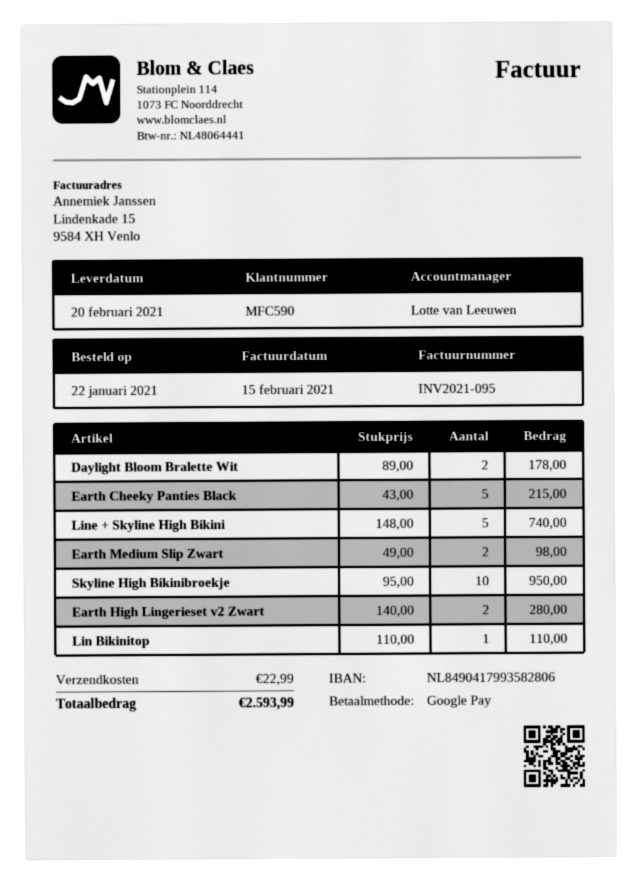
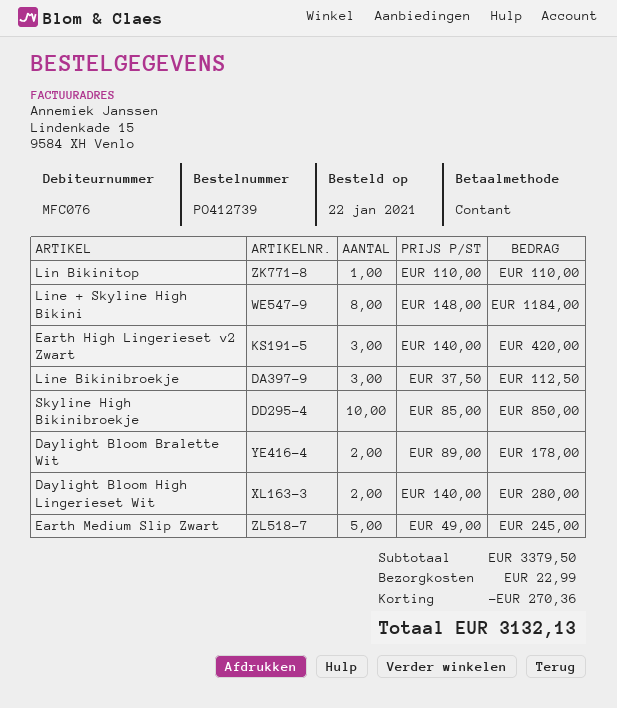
customer number: MFC590 -> MFC076
payment method: Google Pay -> cash
Earth Cheeky Panties Black: 5 x 43.00 = 215.00 -> none
Line + Skyline High Bikini: 5 x 148.00 = 740.00 -> 8 x 148.00 = 1184.00
Earth Medium Slip Zwart: 2 x 49.00 = 98.00 -> 5 x 49.00 = 245.00
Skyline High Bikinibroekje: 10 x 95.00 = 950.00 -> 10 x 85.00 = 850.00
Earth High Lingerieset v2 Zwart: 2 x 140.00 = 280.00 -> 3 x 140.00 = 420.00
Line Bikinibroekje: none -> 3 x 37.50 = 112.50
Daylight Bloom High Lingerieset Wit: none -> 2 x 140.00 = 280.00
discount: none -> 270.36
total: 2593.99 -> 3132.13

